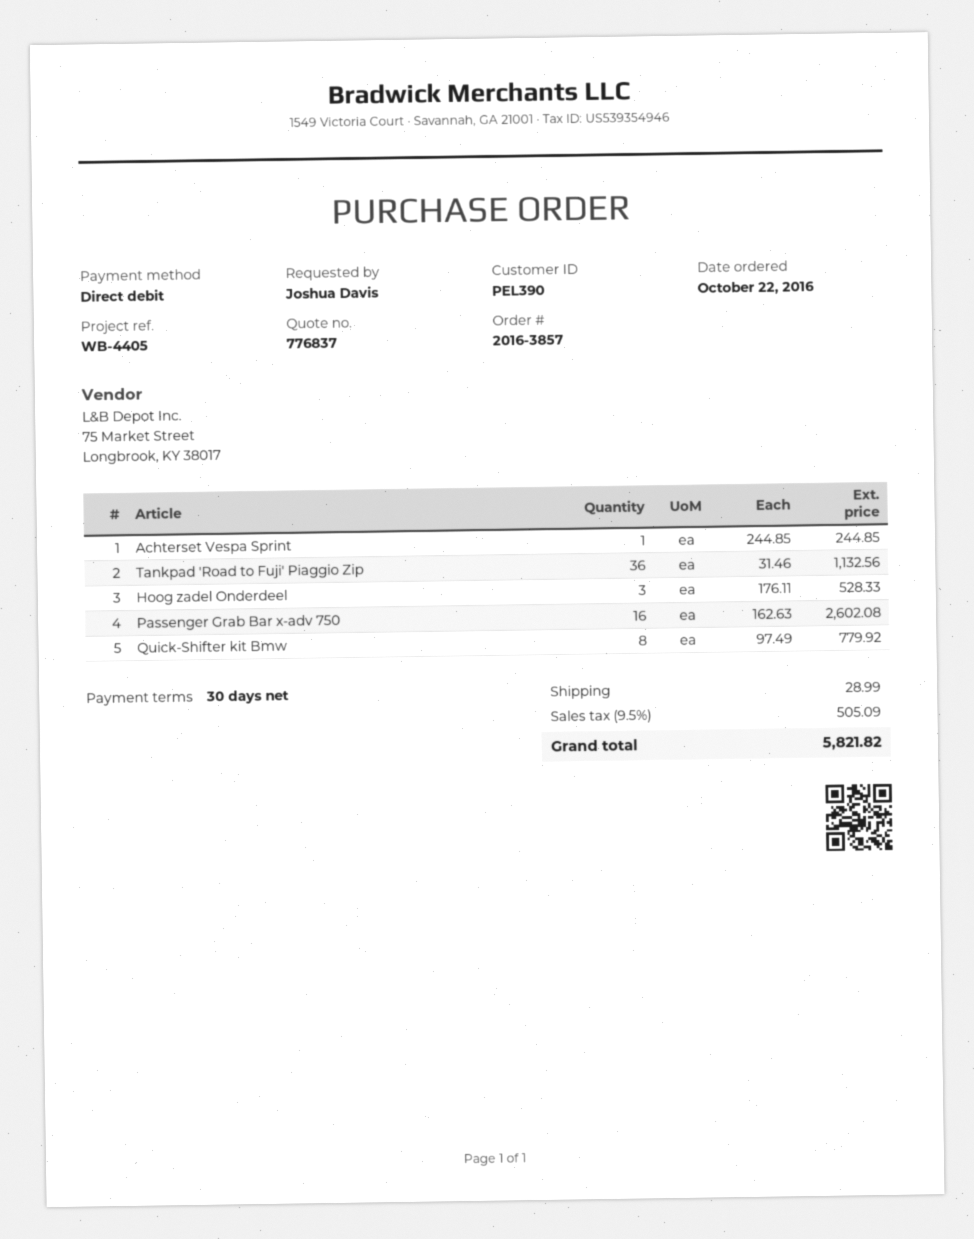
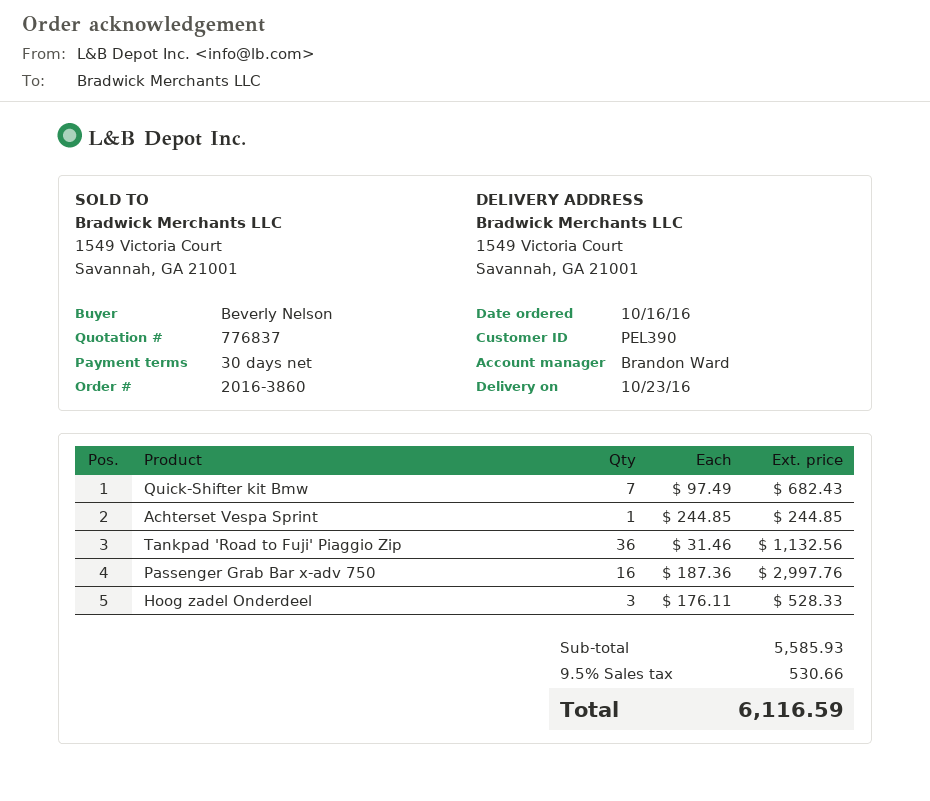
order number: 2016-3857 -> 2016-3860
order date: 2016-10-22 -> 2016-10-16
ordered by: Joshua Davis -> Beverly Nelson
Passenger Grab Bar x-adv 750: 16 x 162.63 = 2602.08 -> 16 x 187.36 = 2997.76
Quick-Shifter kit Bmw: 8 x 97.49 = 779.92 -> 7 x 97.49 = 682.43
shipping: 28.99 -> none
tax: 9.5% = 505.09 -> 9.5% = 530.66
total: 5821.82 -> 6116.59

